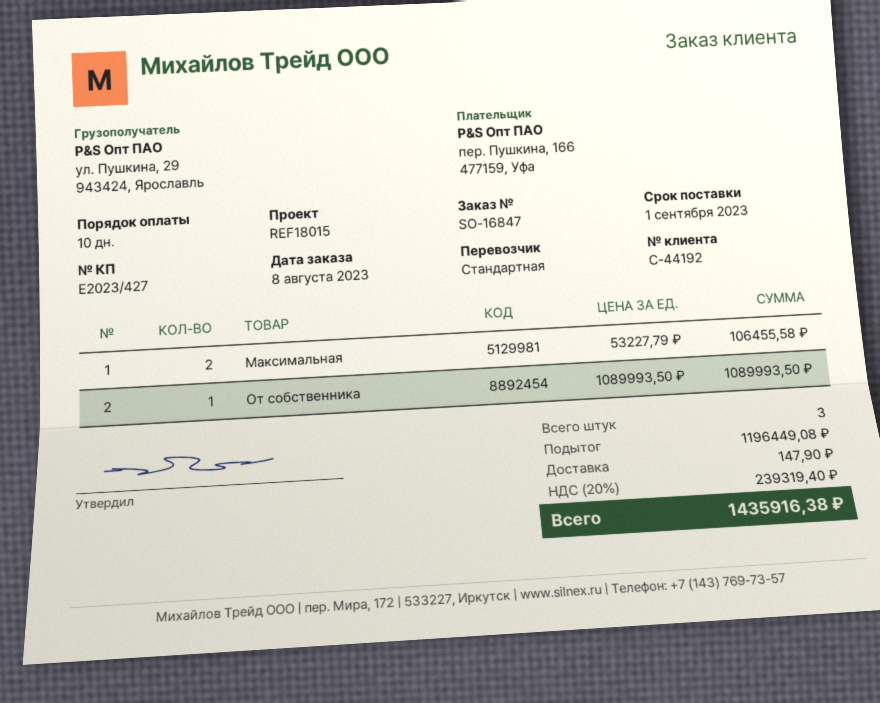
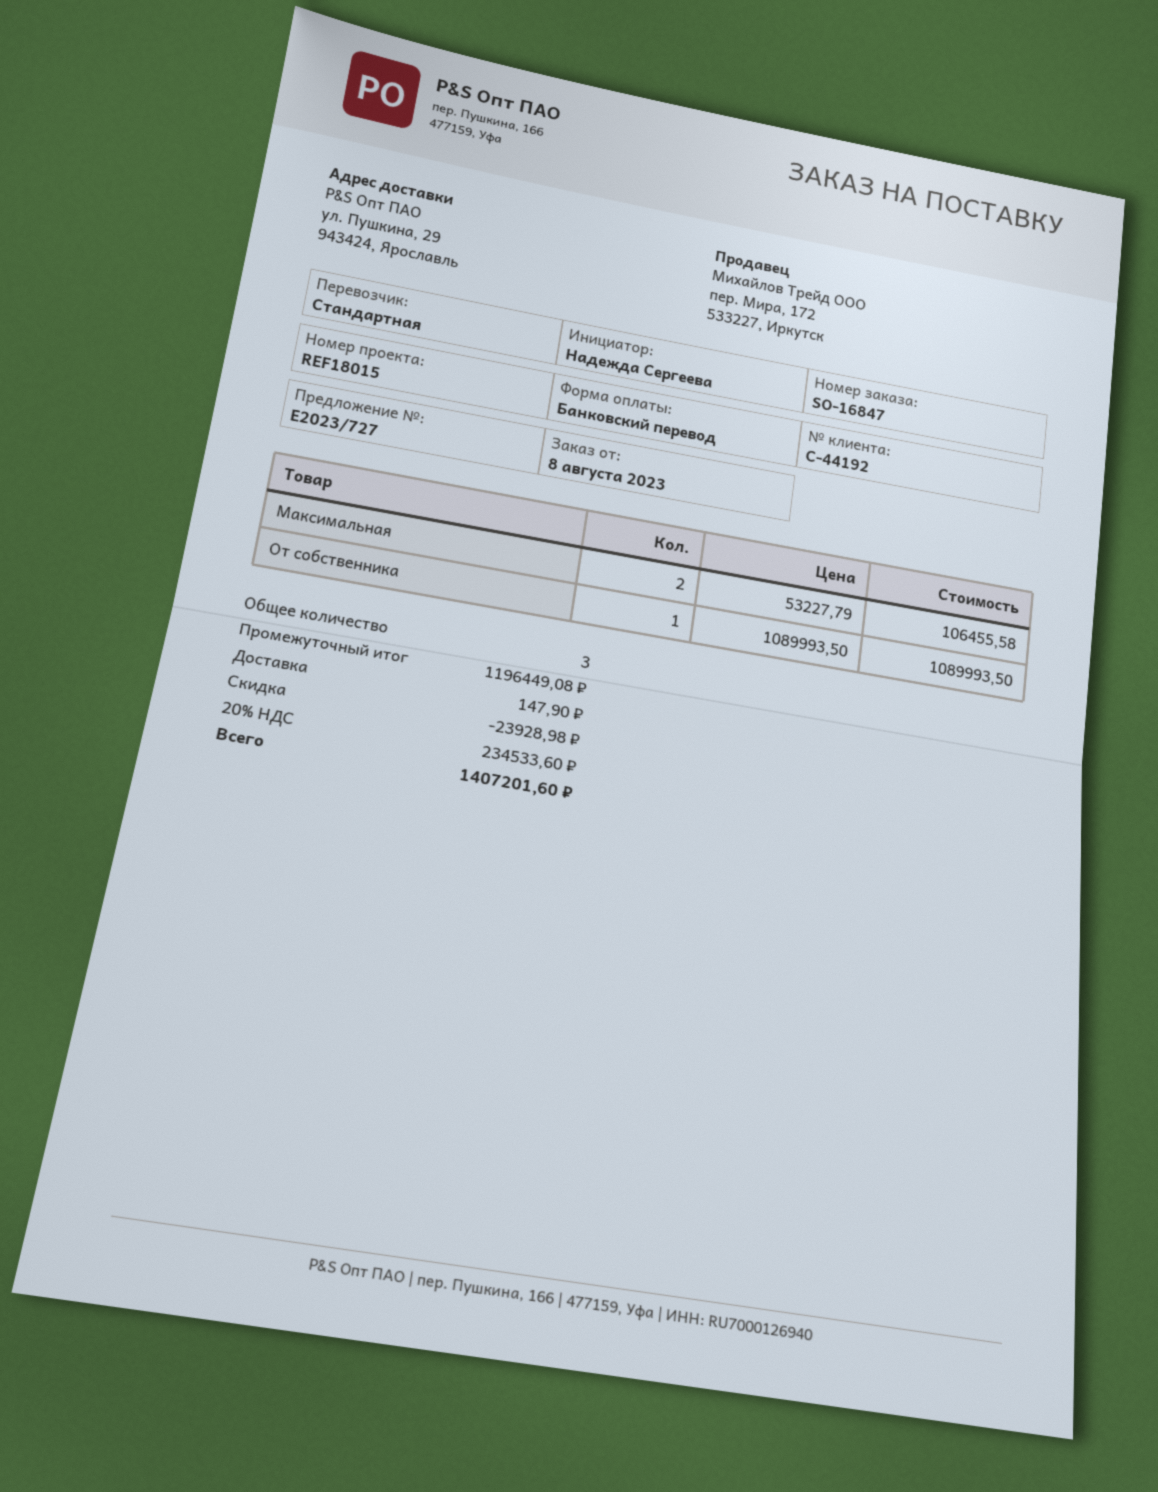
quote number: E2023/427 -> E2023/727
discount: none -> 23928.98
tax: 20% = 239319.40 -> 20% = 234533.60
total: 1435916.38 -> 1407201.60

